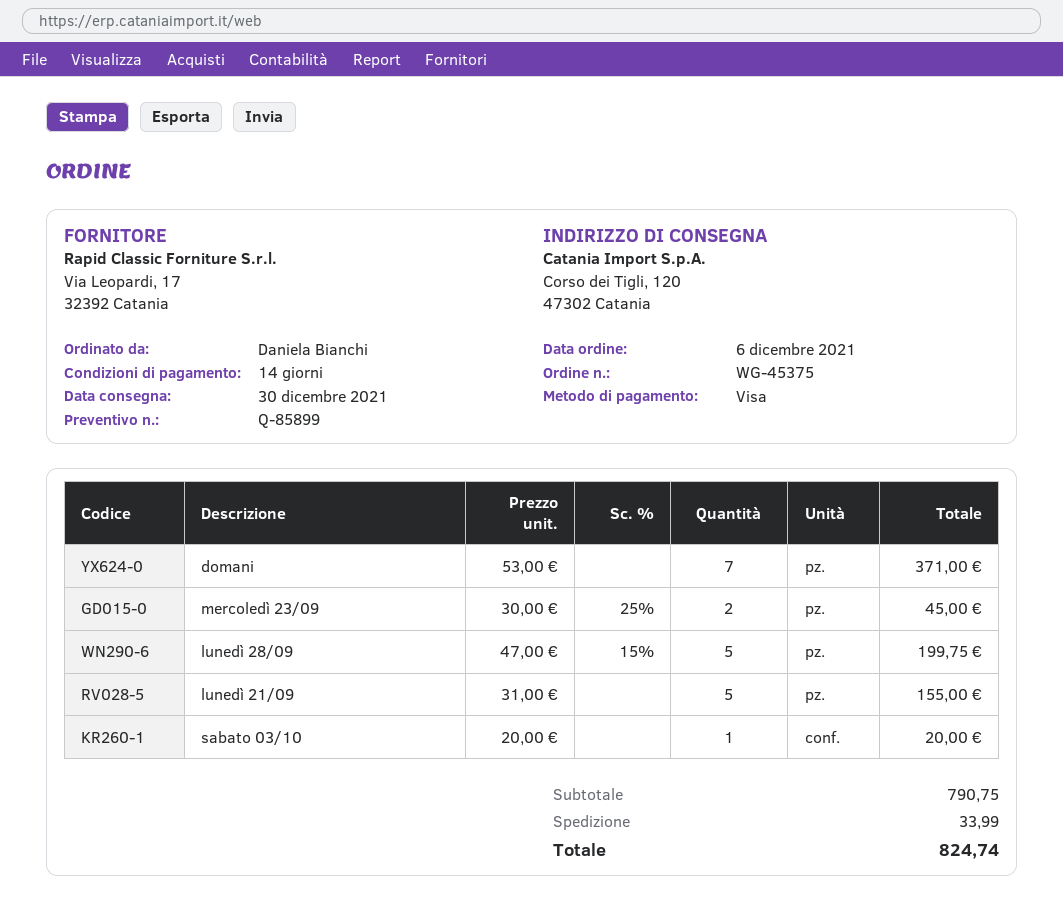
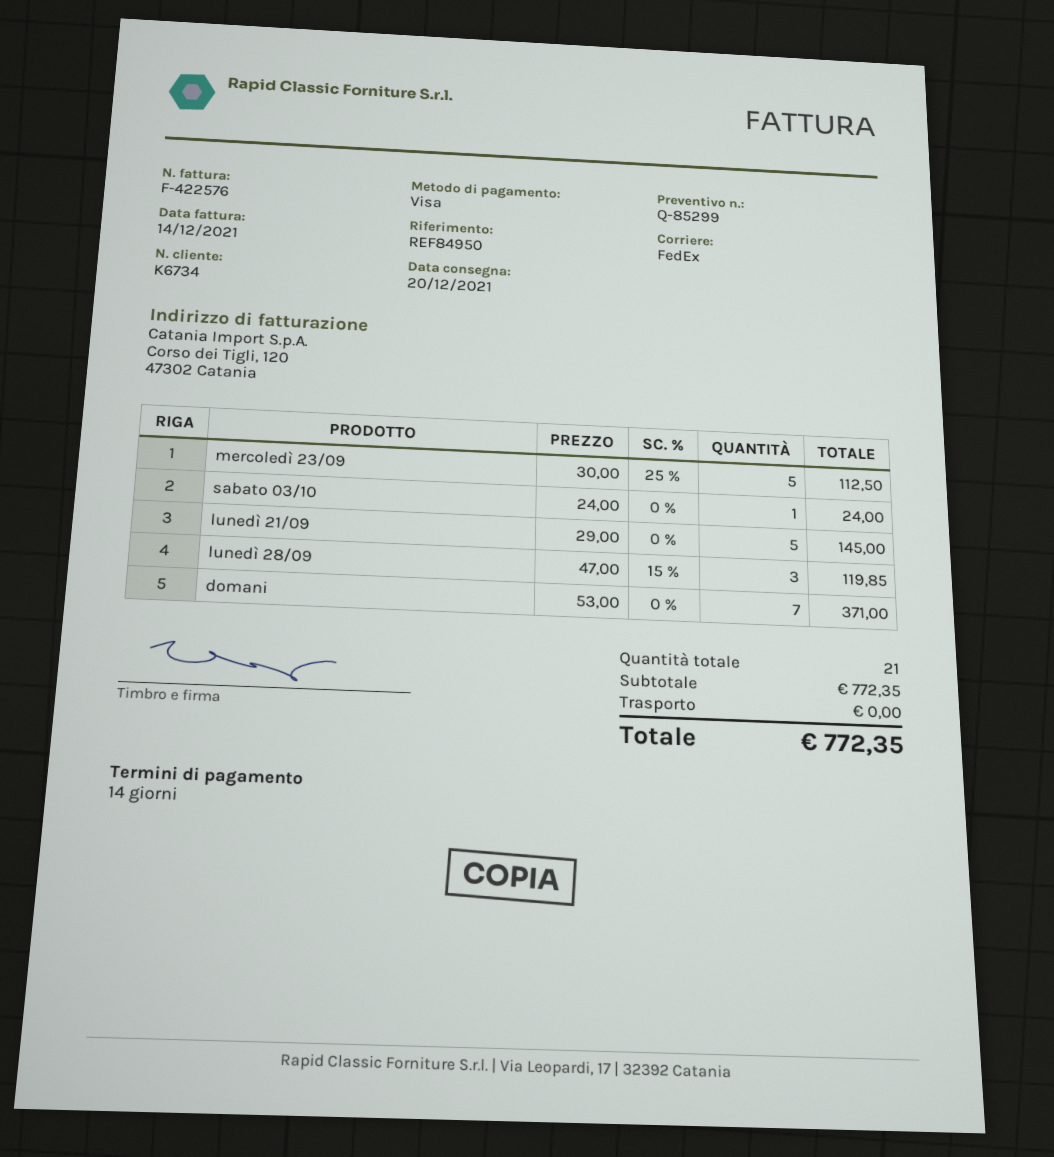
quote number: Q-85899 -> Q-85299
delivery date: 2021-12-30 -> 2021-12-20
mercoledì 23/09: 2 x 30.00 - 25% = 45.00 -> 5 x 30.00 - 25% = 112.50
lunedì 28/09: 5 x 47.00 - 15% = 199.75 -> 3 x 47.00 - 15% = 119.85
lunedì 21/09: 5 x 31.00 = 155.00 -> 5 x 29.00 = 145.00
sabato 03/10: 1 x 20.00 = 20.00 -> 1 x 24.00 = 24.00
subtotal: 790.75 -> 772.35
shipping: 33.99 -> 0.00
total: 824.74 -> 772.35

